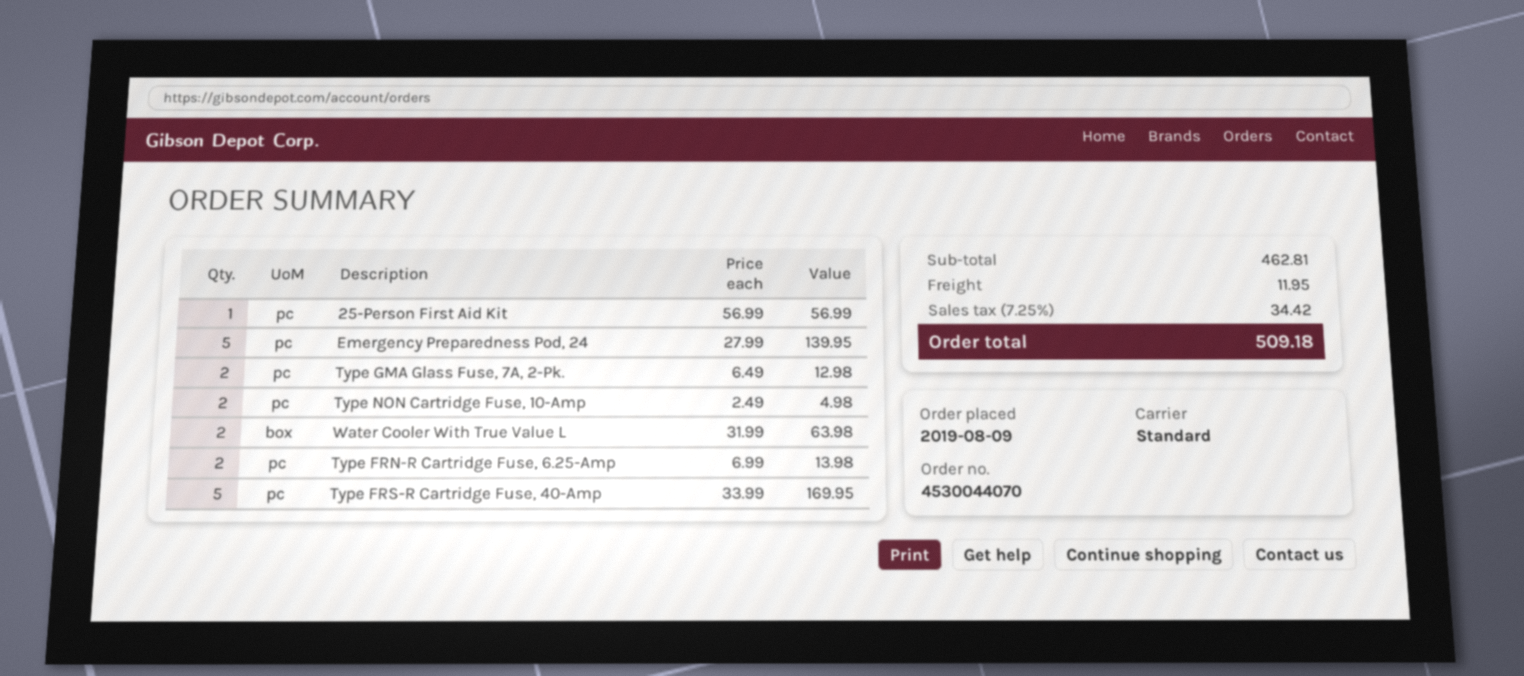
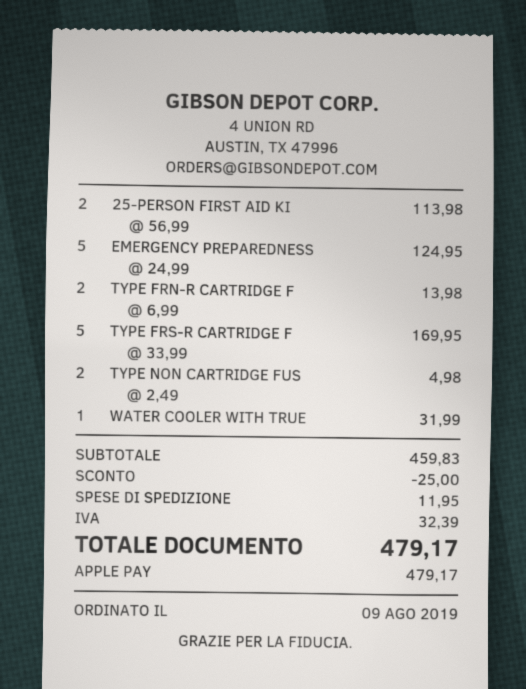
25-Person First Aid Kit: 1 x 56.99 = 56.99 -> 2 x 56.99 = 113.98
Emergency Preparedness Pod, 24: 5 x 27.99 = 139.95 -> 5 x 24.99 = 124.95
Type GMA Glass Fuse, 7A, 2-Pk.: 2 x 6.49 = 12.98 -> none
Water Cooler With True Value L: 2 x 31.99 = 63.98 -> 1 x 31.99 = 31.99
subtotal: 462.81 -> 459.83
discount: none -> 25.00
tax: 34.42 -> 32.39
total: 509.18 -> 479.17

